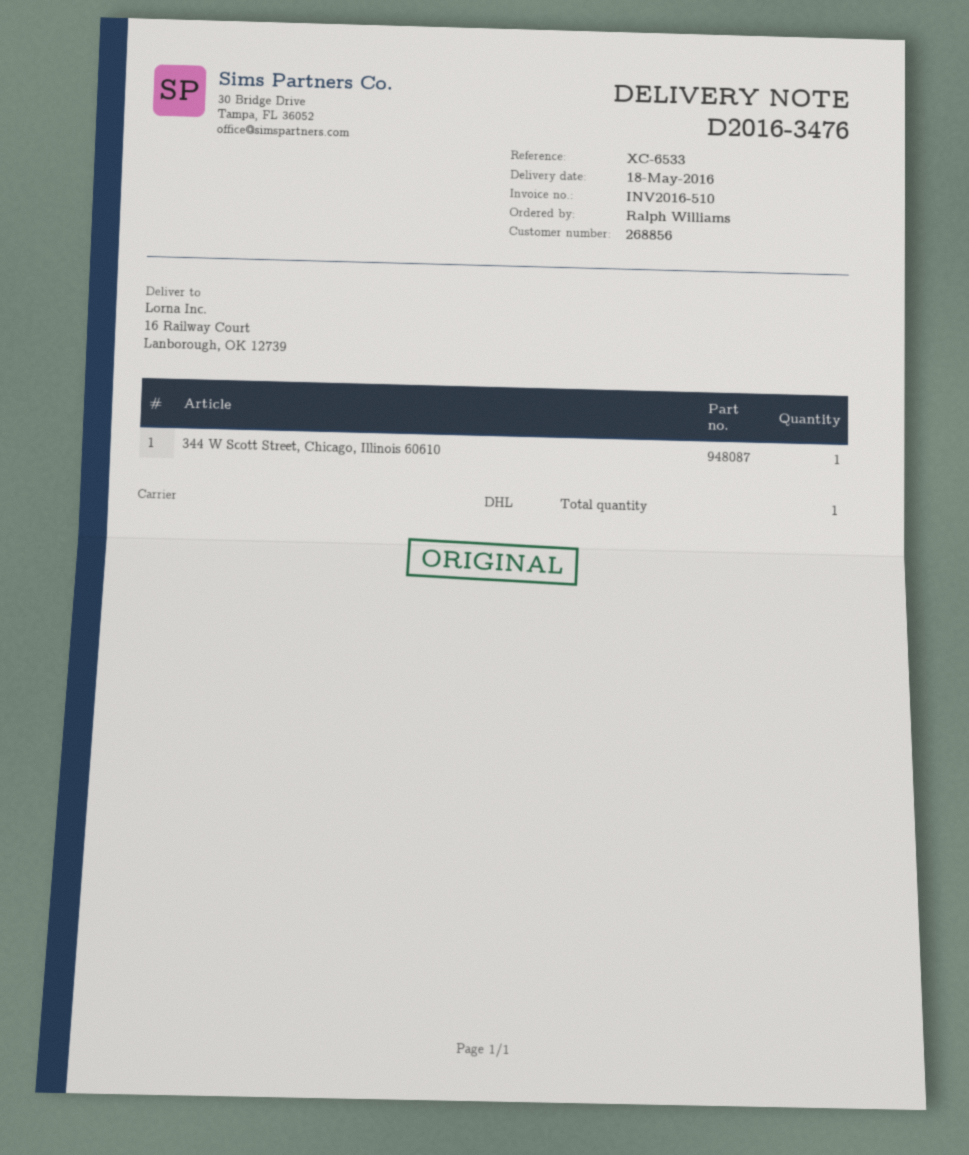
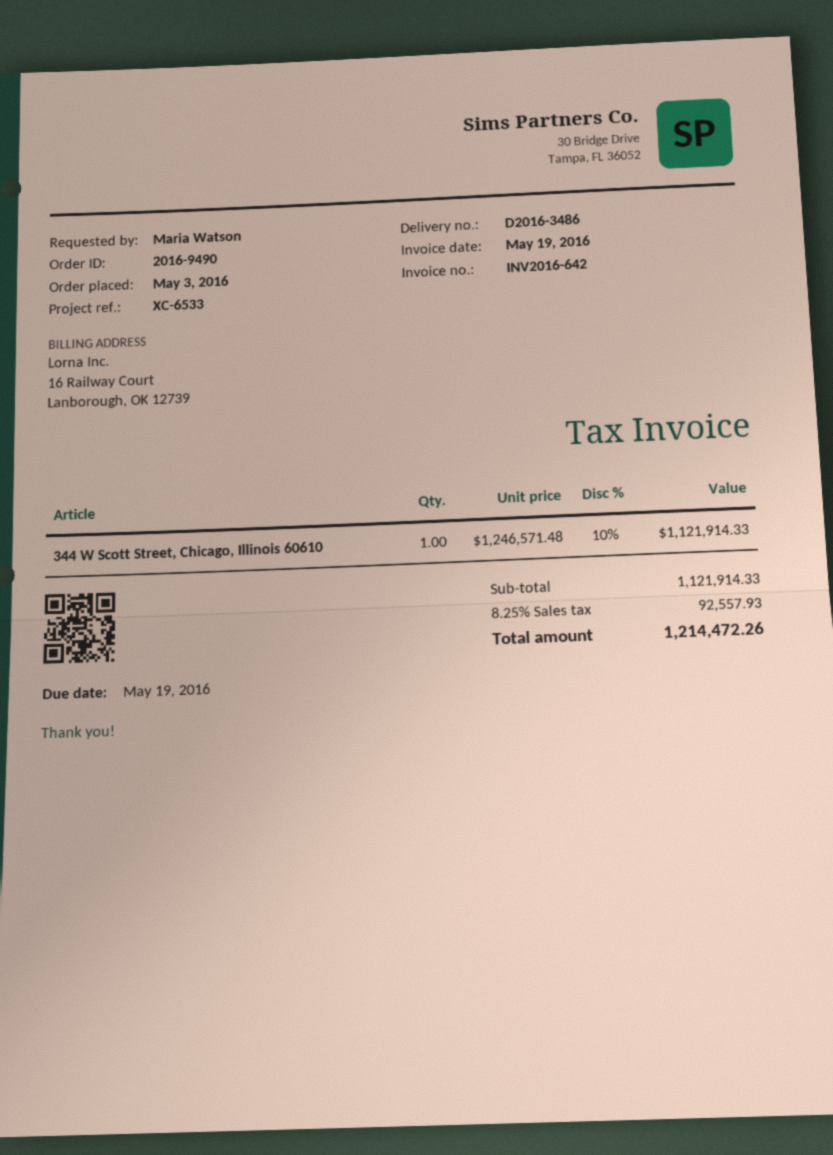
delivery note number: D2016-3476 -> D2016-3486
invoice number: INV2016-510 -> INV2016-642
ordered by: Ralph Williams -> Maria Watson

